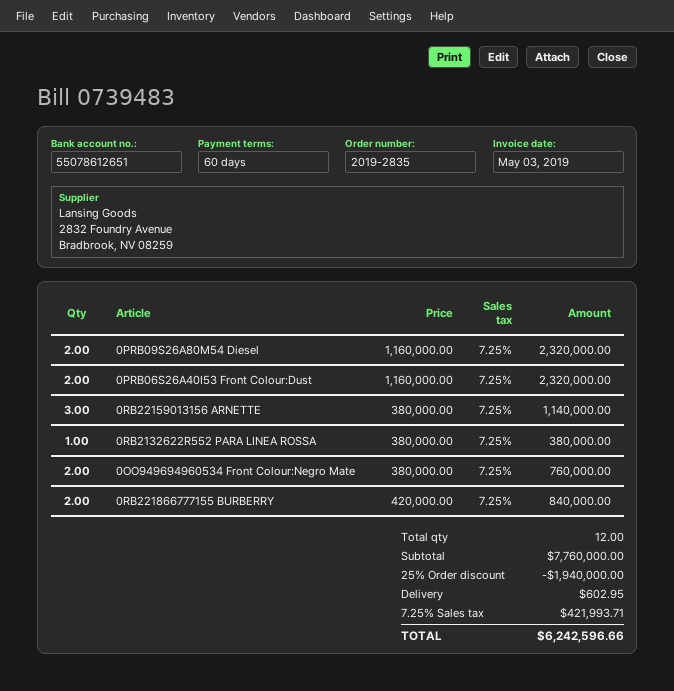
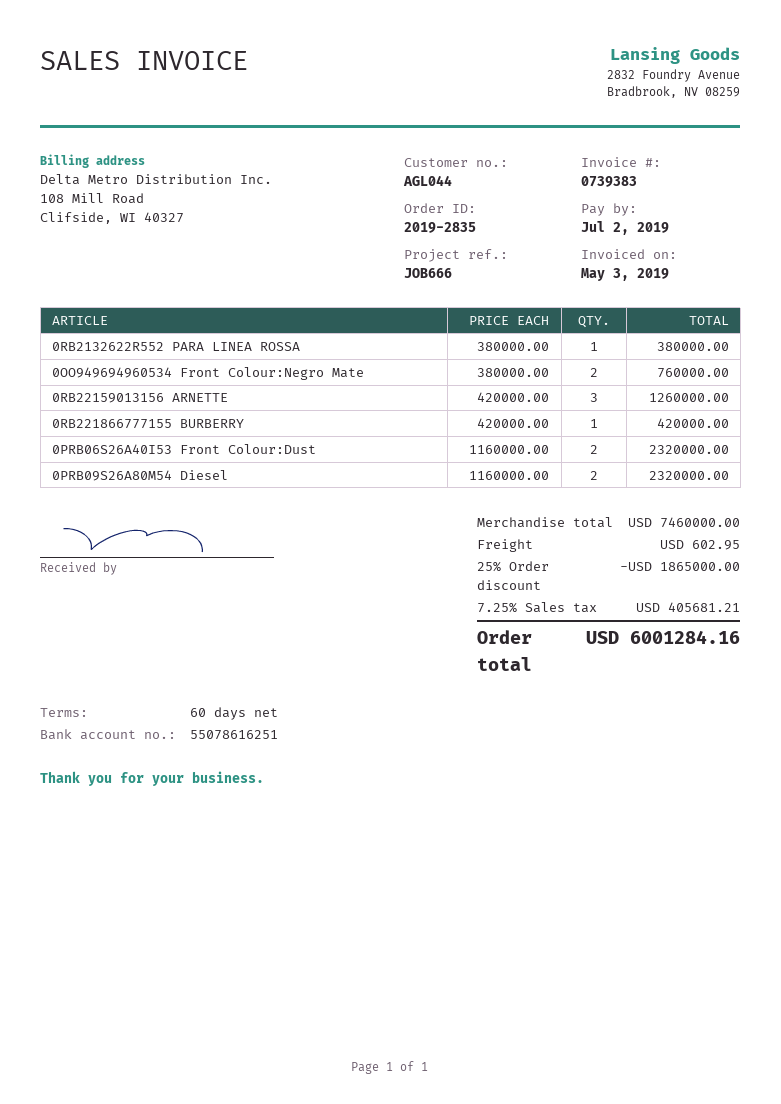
invoice number: 0739483 -> 0739383
bank account: 55078612651 -> 55078616251
0RB22159013156 ARNETTE: 3 x 380000.00 = 1140000.00 -> 3 x 420000.00 = 1260000.00
0RB221866777155 BURBERRY: 2 x 420000.00 = 840000.00 -> 1 x 420000.00 = 420000.00
subtotal: 7760000.00 -> 7460000.00
discount: 25% = 1940000.00 -> 25% = 1865000.00
tax: 7.25% = 421993.71 -> 7.25% = 405681.21
total: 6242596.66 -> 6001284.16

